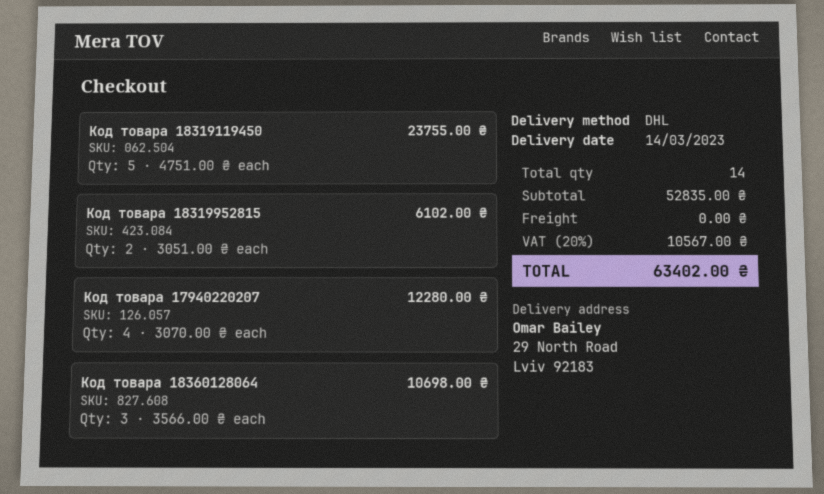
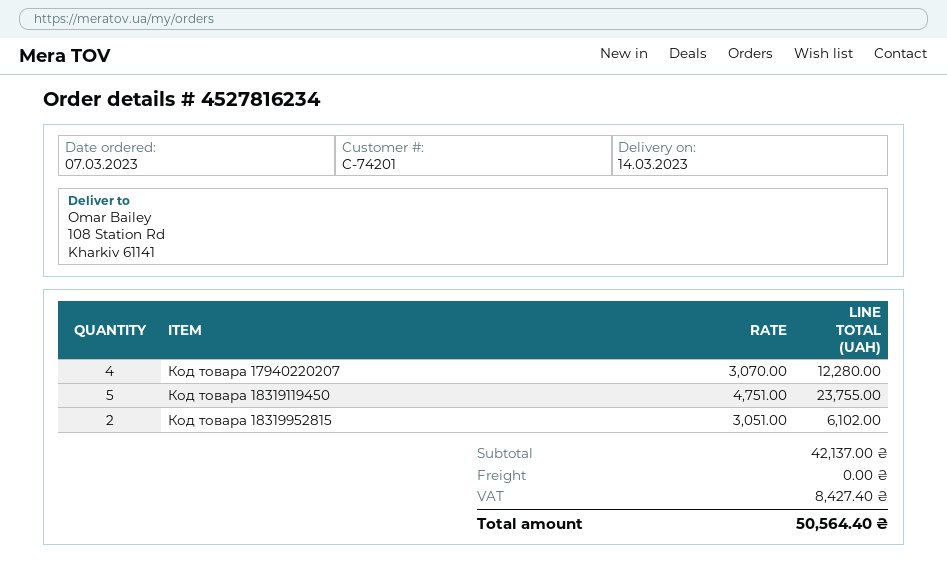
ship to: 29 North Road, Lviv 92183 -> 108 Station Rd, Kharkiv 61141
Код товара 18360128064: 3 x 3566.00 = 10698.00 -> none
subtotal: 52835.00 -> 42137.00
tax: 10567.00 -> 8427.40
total: 63402.00 -> 50564.40

